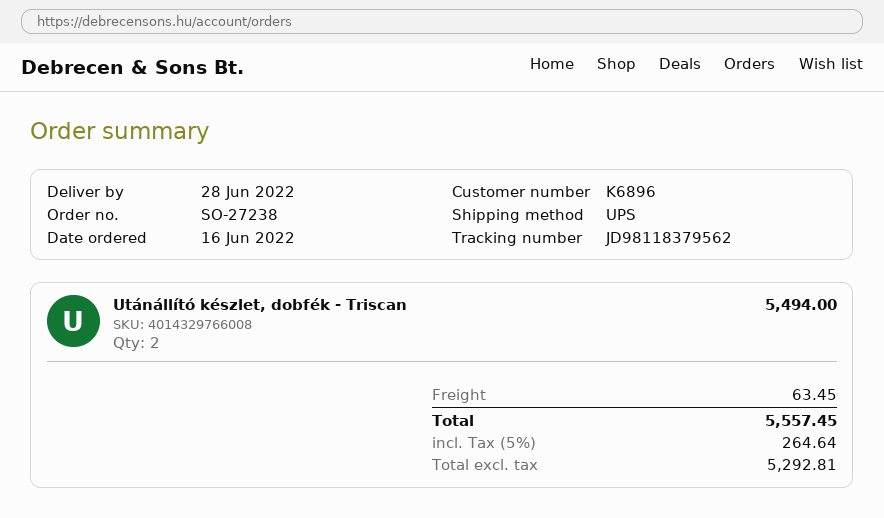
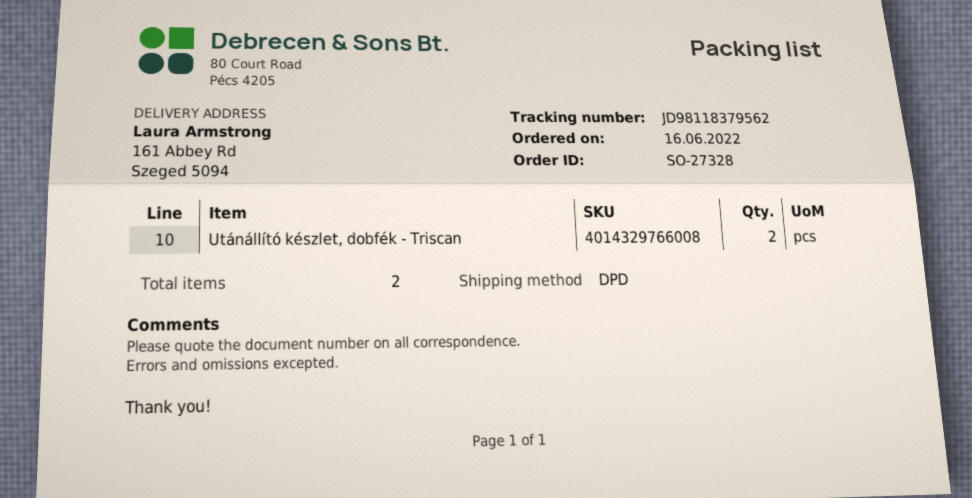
order number: SO-27238 -> SO-27328
shipping method: UPS -> DPD

